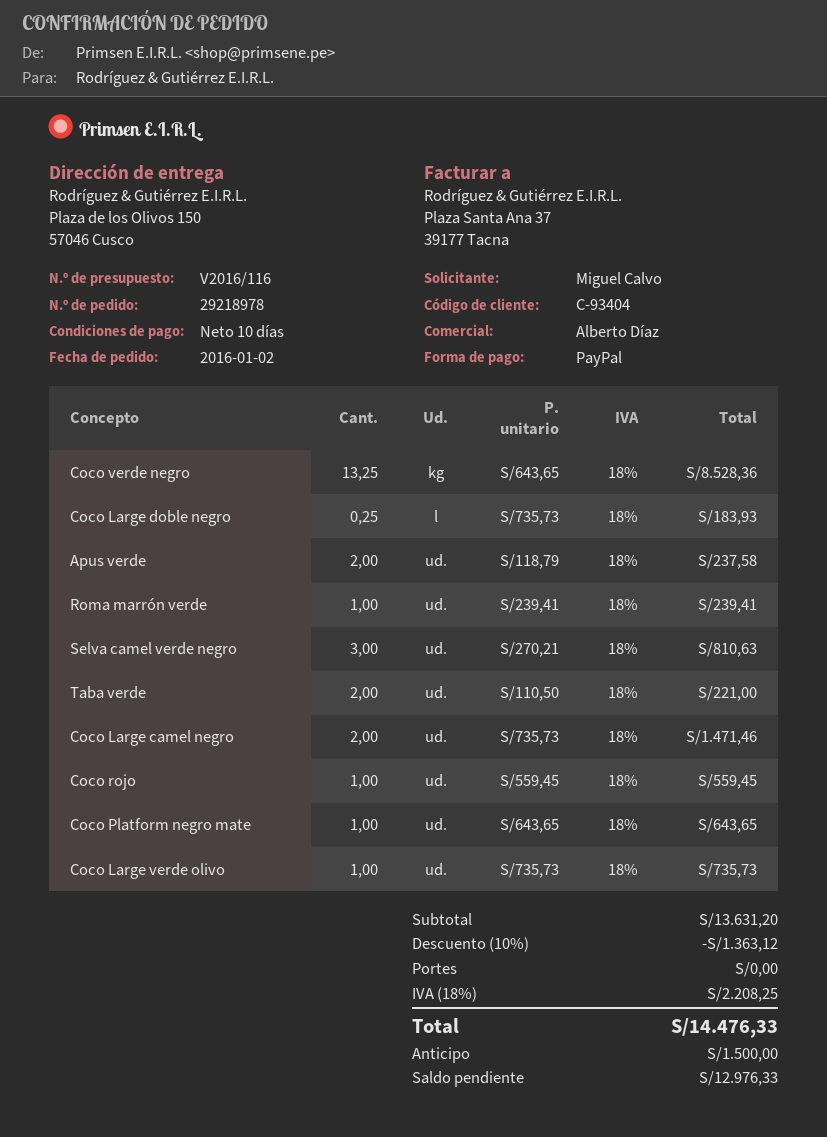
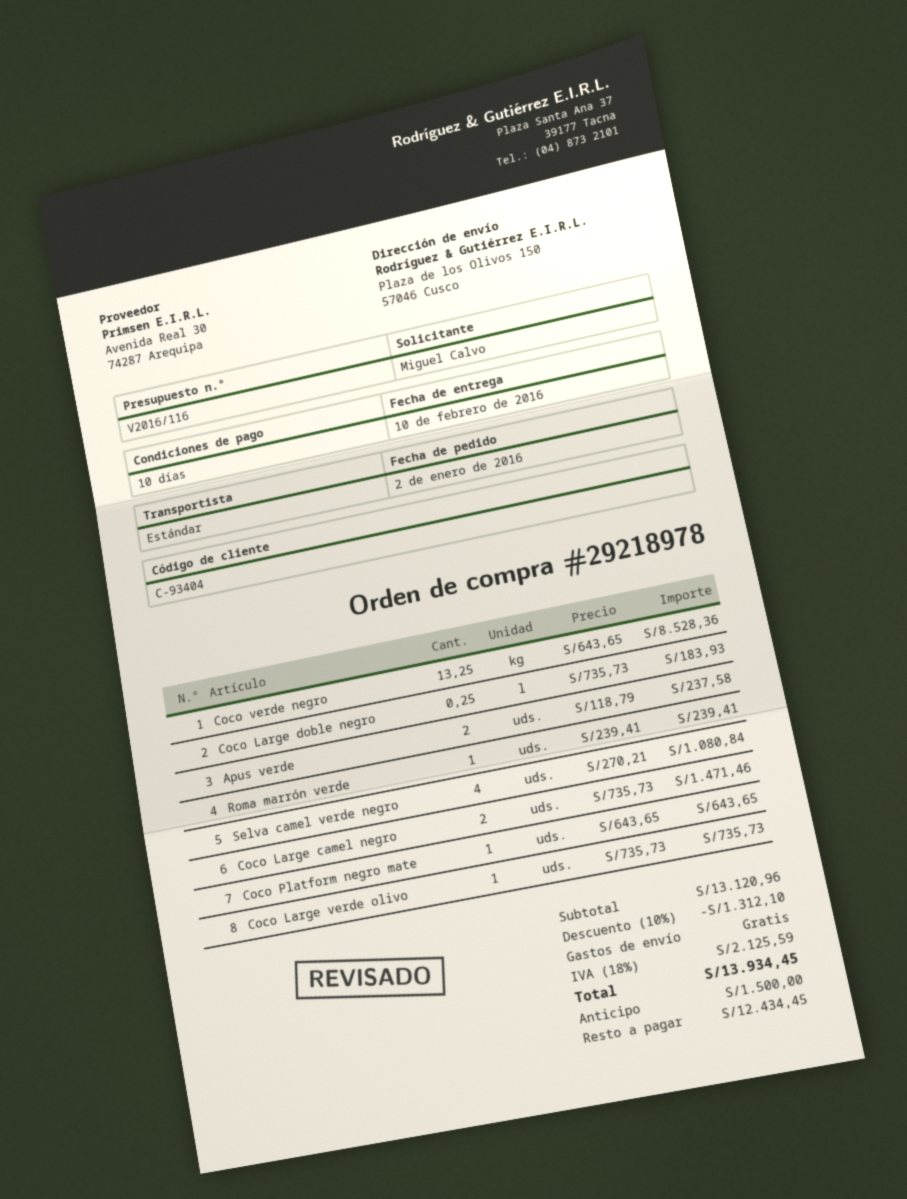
Selva camel verde negro: 3 x 270.21 = 810.63 -> 4 x 270.21 = 1080.84
Taba verde: 2 x 110.50 = 221.00 -> none
Coco rojo: 1 x 559.45 = 559.45 -> none
subtotal: 13631.20 -> 13120.96
discount: 10% = 1363.12 -> 10% = 1312.10
tax: 18% = 2208.25 -> 18% = 2125.59
total: 14476.33 -> 13934.45
balance: 12976.33 -> 12434.45

